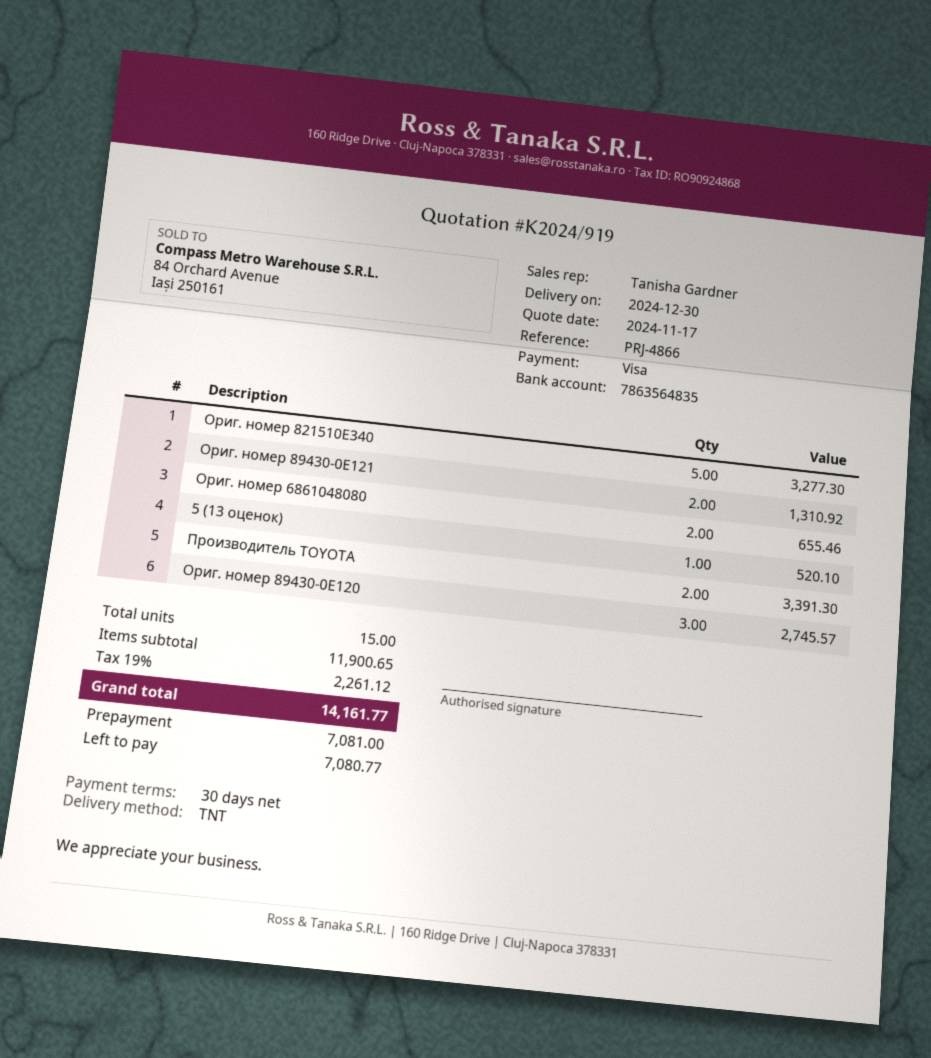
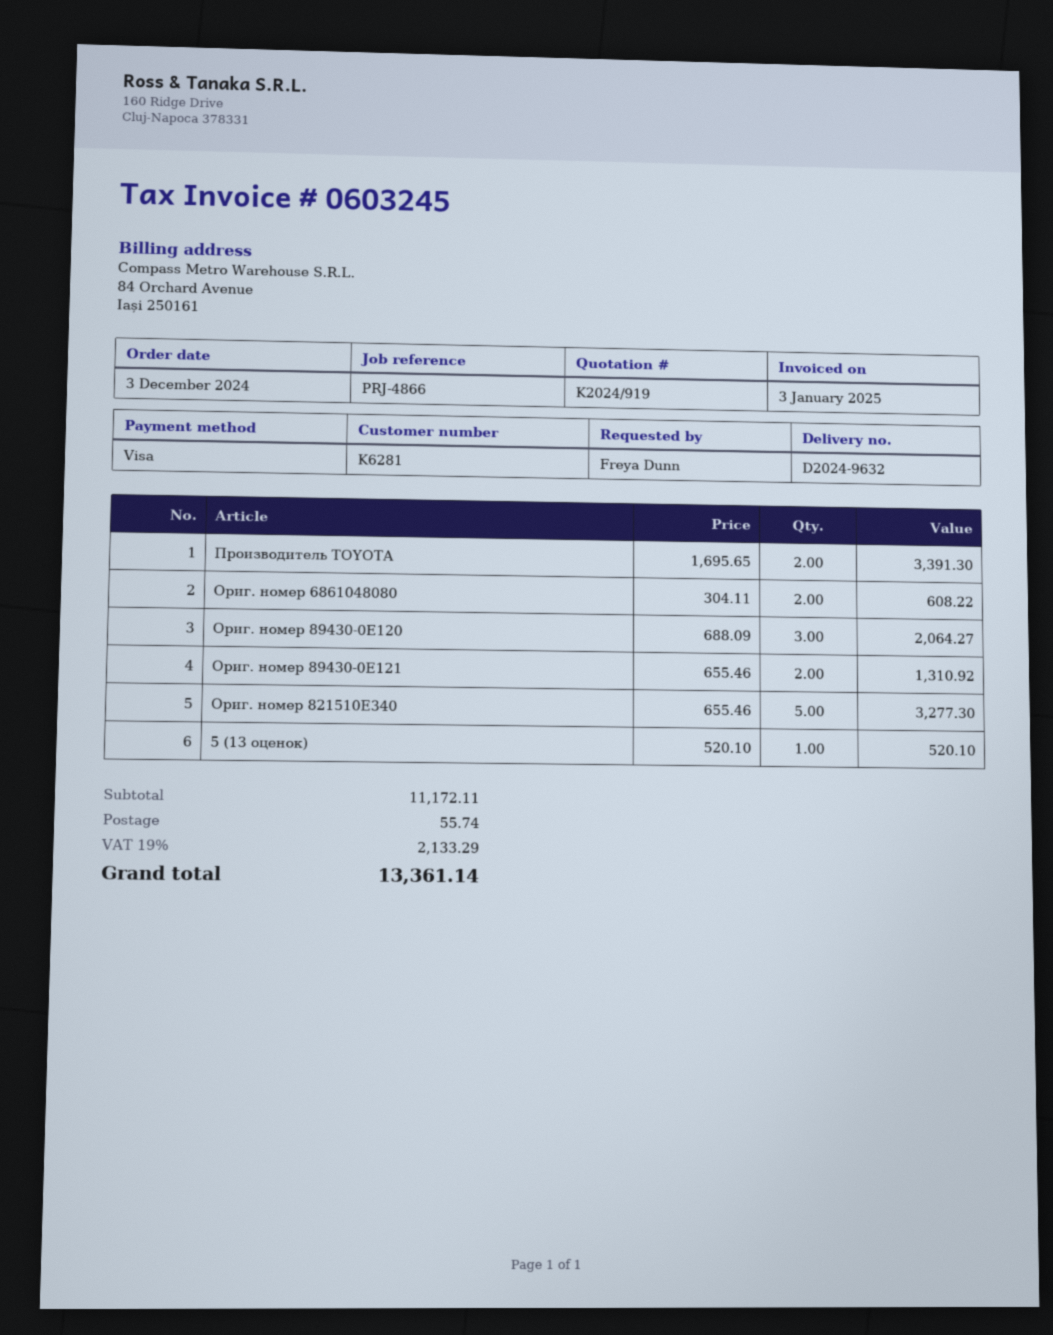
Ориг. номер 6861048080: 2 for 655.46 -> 2 for 608.22
Ориг. номер 89430-0E120: 3 for 2745.57 -> 3 for 2064.27
subtotal: 11900.65 -> 11172.11
shipping: none -> 55.74
tax: 19% = 2261.12 -> 19% = 2133.29
total: 14161.77 -> 13361.14

